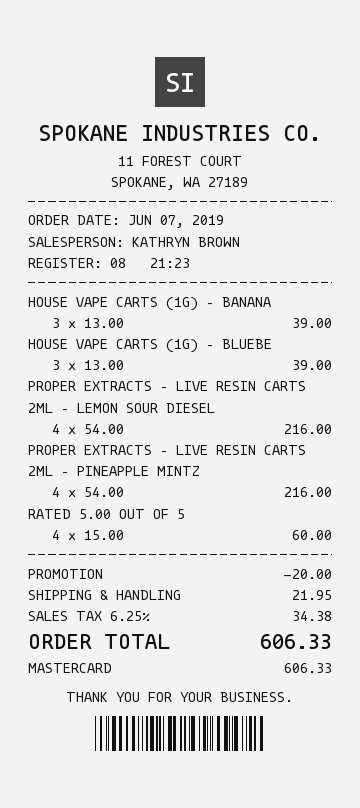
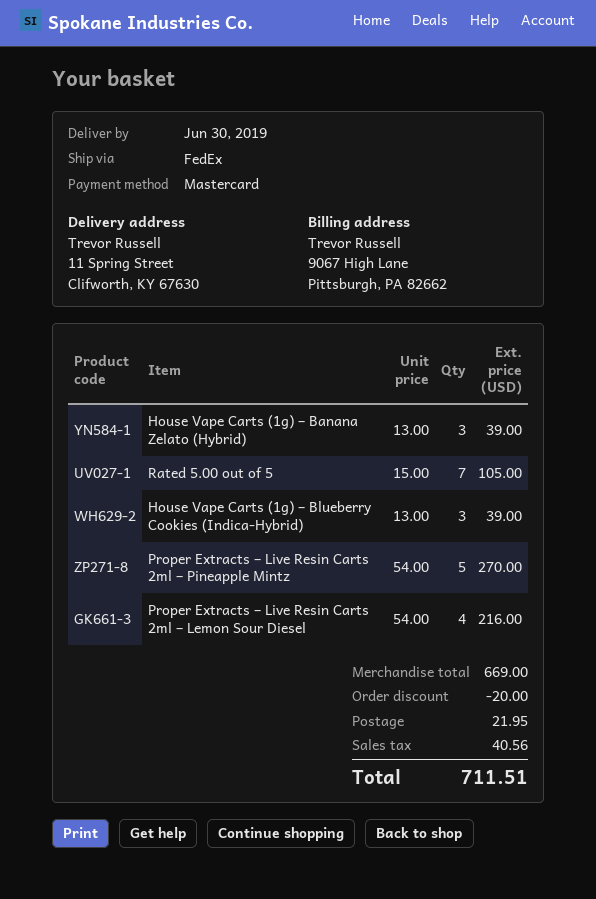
PROPER EXTRACTS – LIVE RESIN CARTS 2ML – PINEAPPLE MINTZ: 4 x 54.00 = 216.00 -> 5 x 54.00 = 270.00
RATED 5.00 OUT OF 5: 4 x 15.00 = 60.00 -> 7 x 15.00 = 105.00
tax: 34.38 -> 40.56
total: 606.33 -> 711.51

